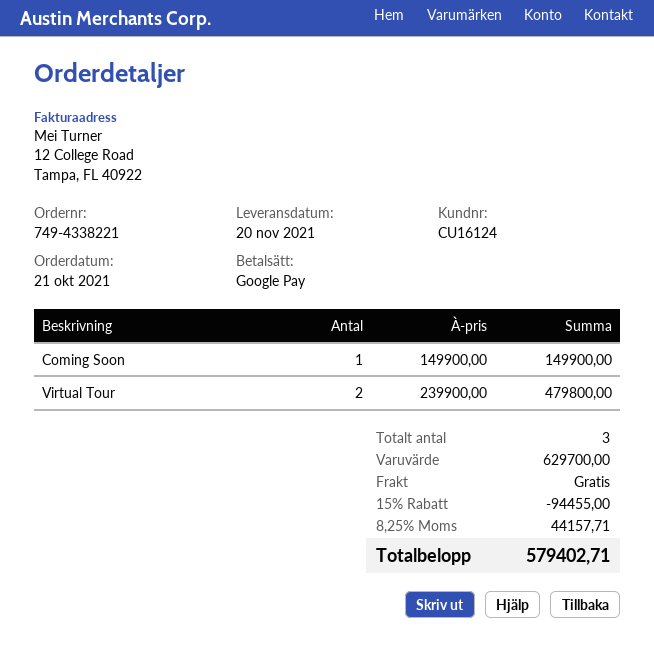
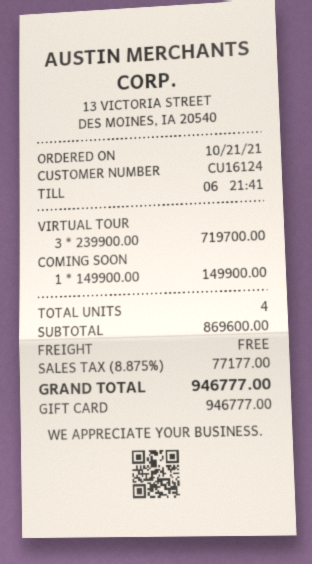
payment method: Google Pay -> gift card
Virtual Tour: 2 x 239900.00 = 479800.00 -> 3 x 239900.00 = 719700.00
total quantity: 3 -> 4
subtotal: 629700.00 -> 869600.00
discount: 15% = 94455.00 -> none
tax: 8.25% = 44157.71 -> 8.875% = 77177.00
total: 579402.71 -> 946777.00

